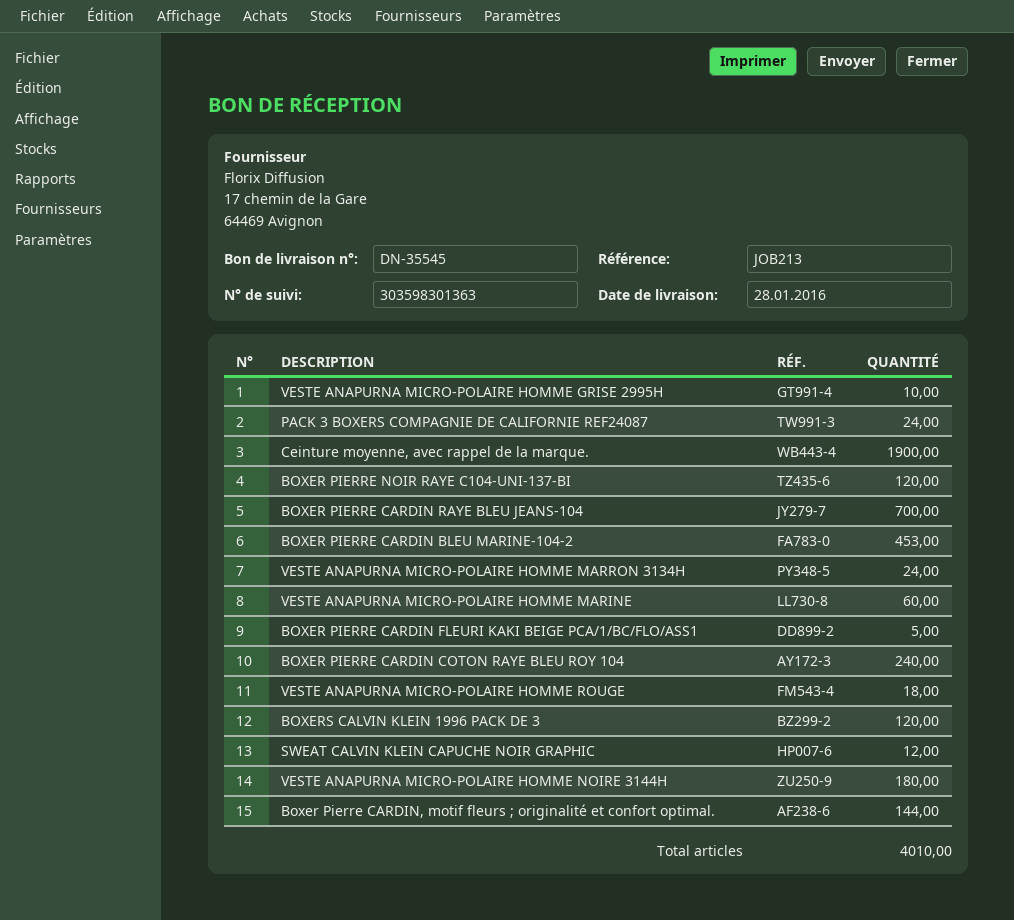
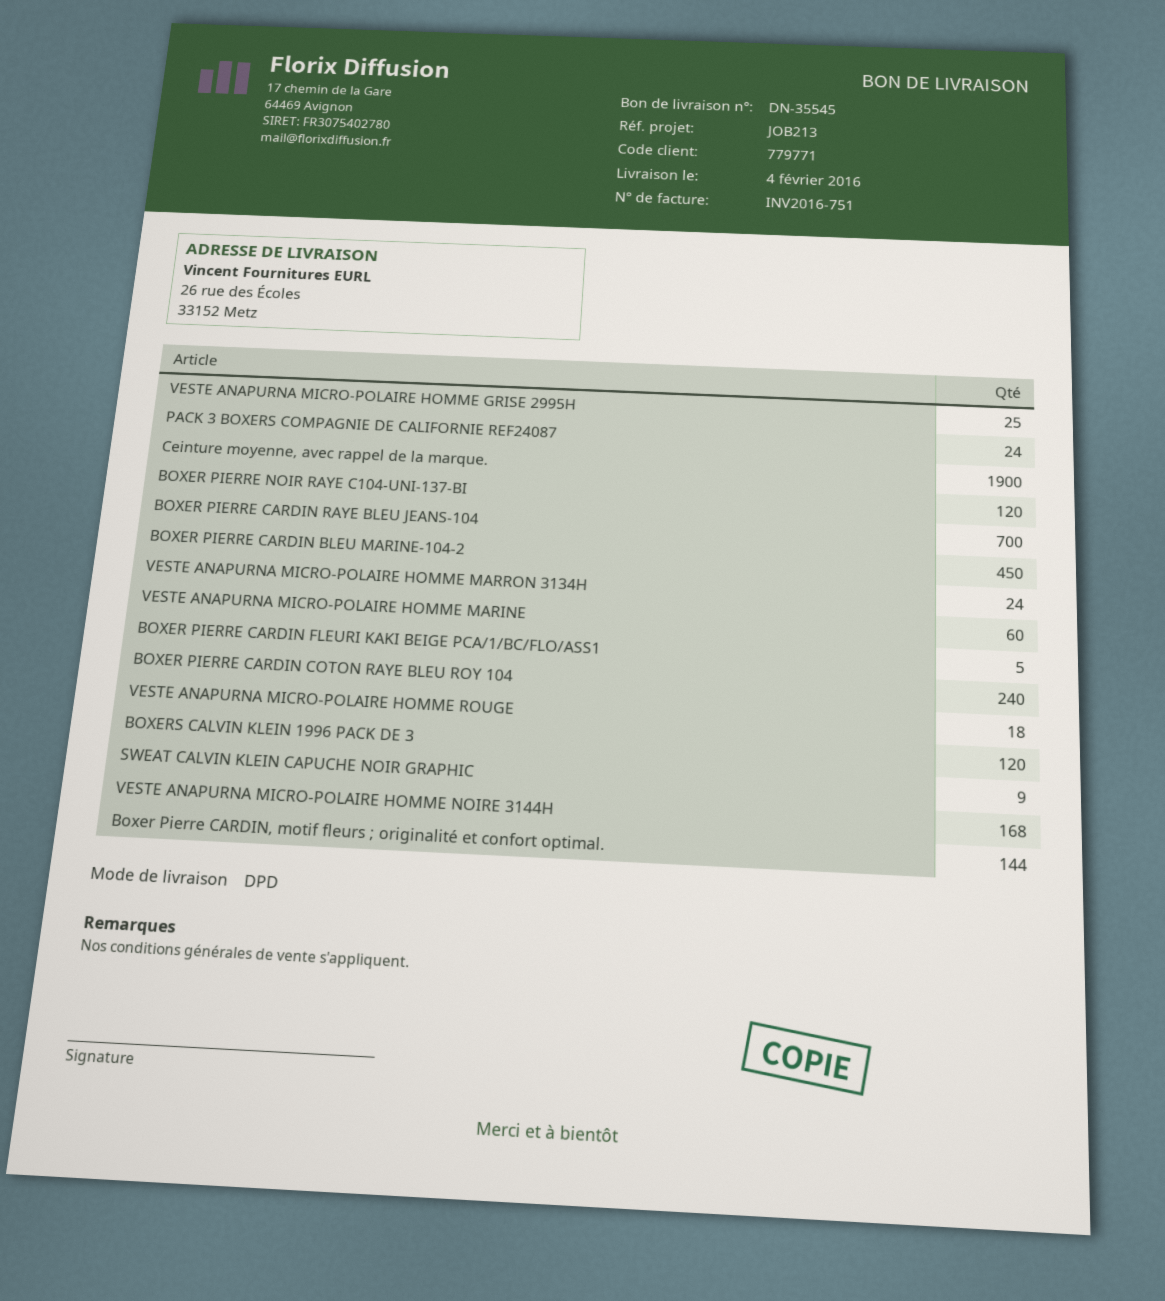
delivery date: 2016-01-28 -> 2016-02-04
VESTE ANAPURNA MICRO-POLAIRE HOMME GRISE 2995H: 10 -> 25
BOXER PIERRE CARDIN BLEU MARINE-104-2: 453 -> 450
SWEAT CALVIN KLEIN CAPUCHE NOIR GRAPHIC: 12 -> 9
VESTE ANAPURNA MICRO-POLAIRE HOMME NOIRE 3144H: 180 -> 168

